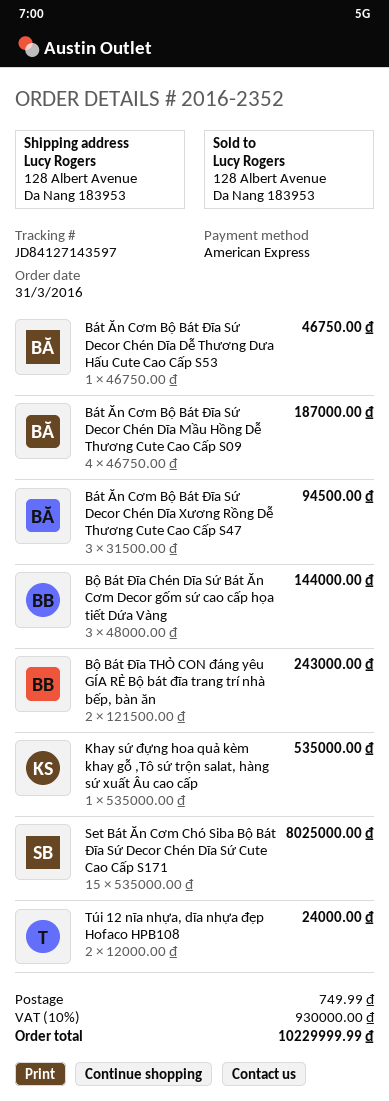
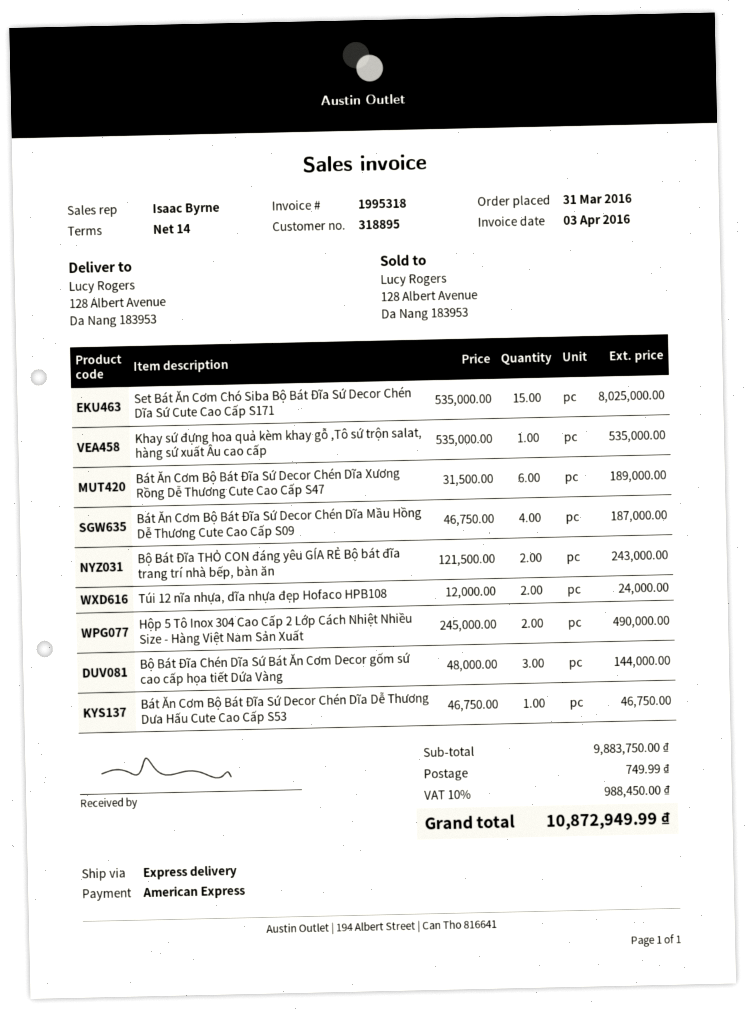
Bát Ăn Cơm Bộ Bát Đĩa Sứ Decor Chén Dĩa Xương Rồng Dễ Thương Cute Cao Cấp S47: 3 x 31500.00 = 94500.00 -> 6 x 31500.00 = 189000.00
Hộp 5 Tô Inox 304 Cao Cấp 2 Lớp Cách Nhiệt Nhiều Size - Hàng Việt Nam Sản Xuất: none -> 2 x 245000.00 = 490000.00
tax: 10% = 930000.00 -> 10% = 988450.00
total: 10229999.99 -> 10872949.99

